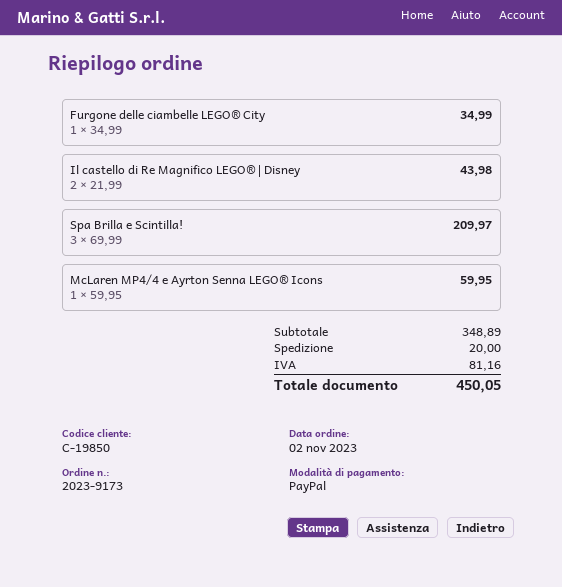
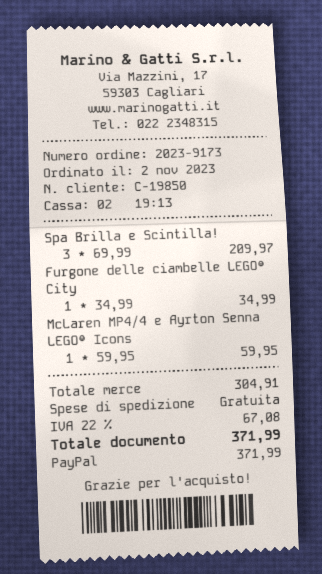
Il castello di Re Magnifico LEGO® ǀ Disney: 2 x 21.99 = 43.98 -> none
subtotal: 348.89 -> 304.91
shipping: 20.00 -> 0.00
tax: 81.16 -> 67.08
total: 450.05 -> 371.99

